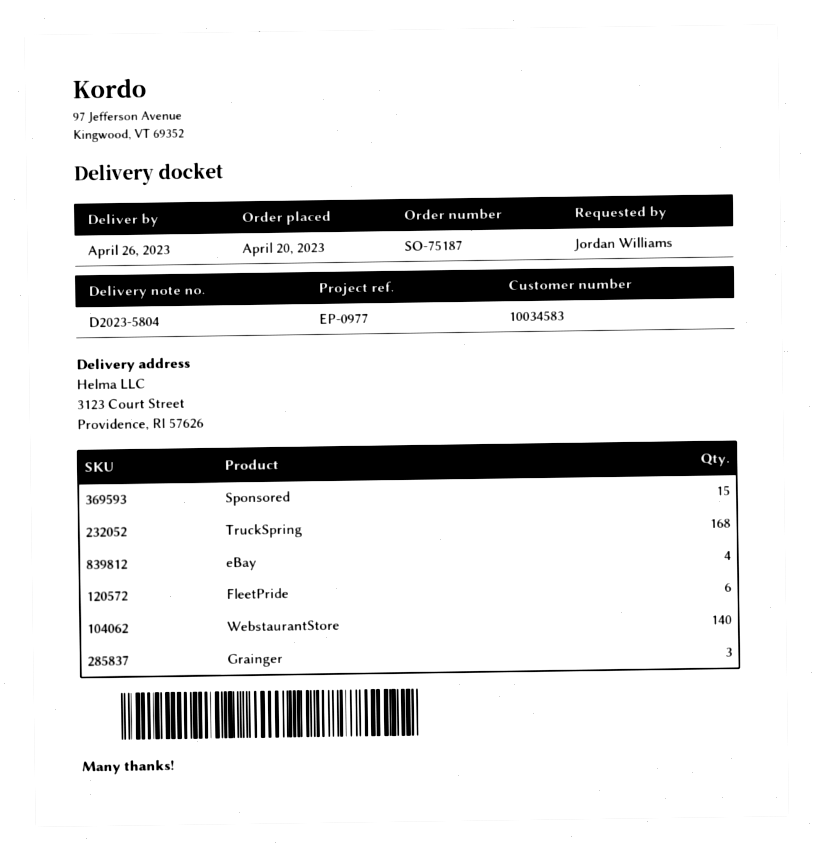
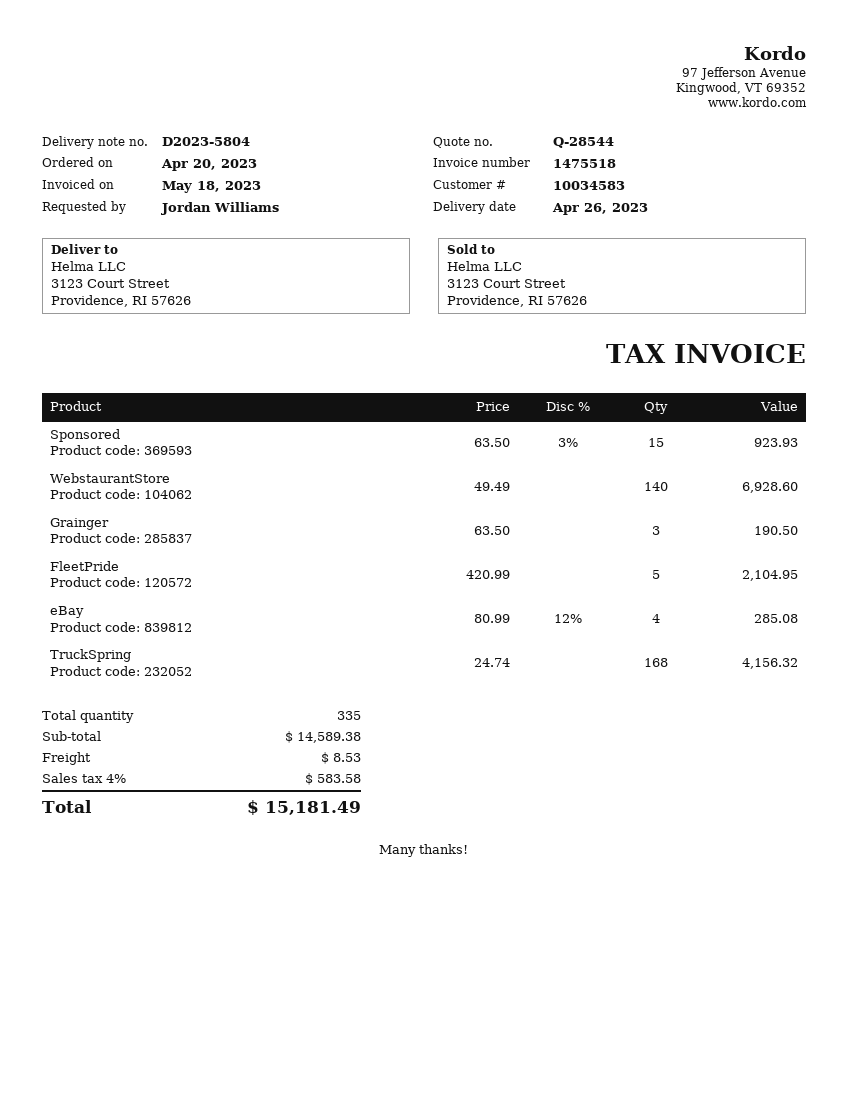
FleetPride: 6 -> 5

